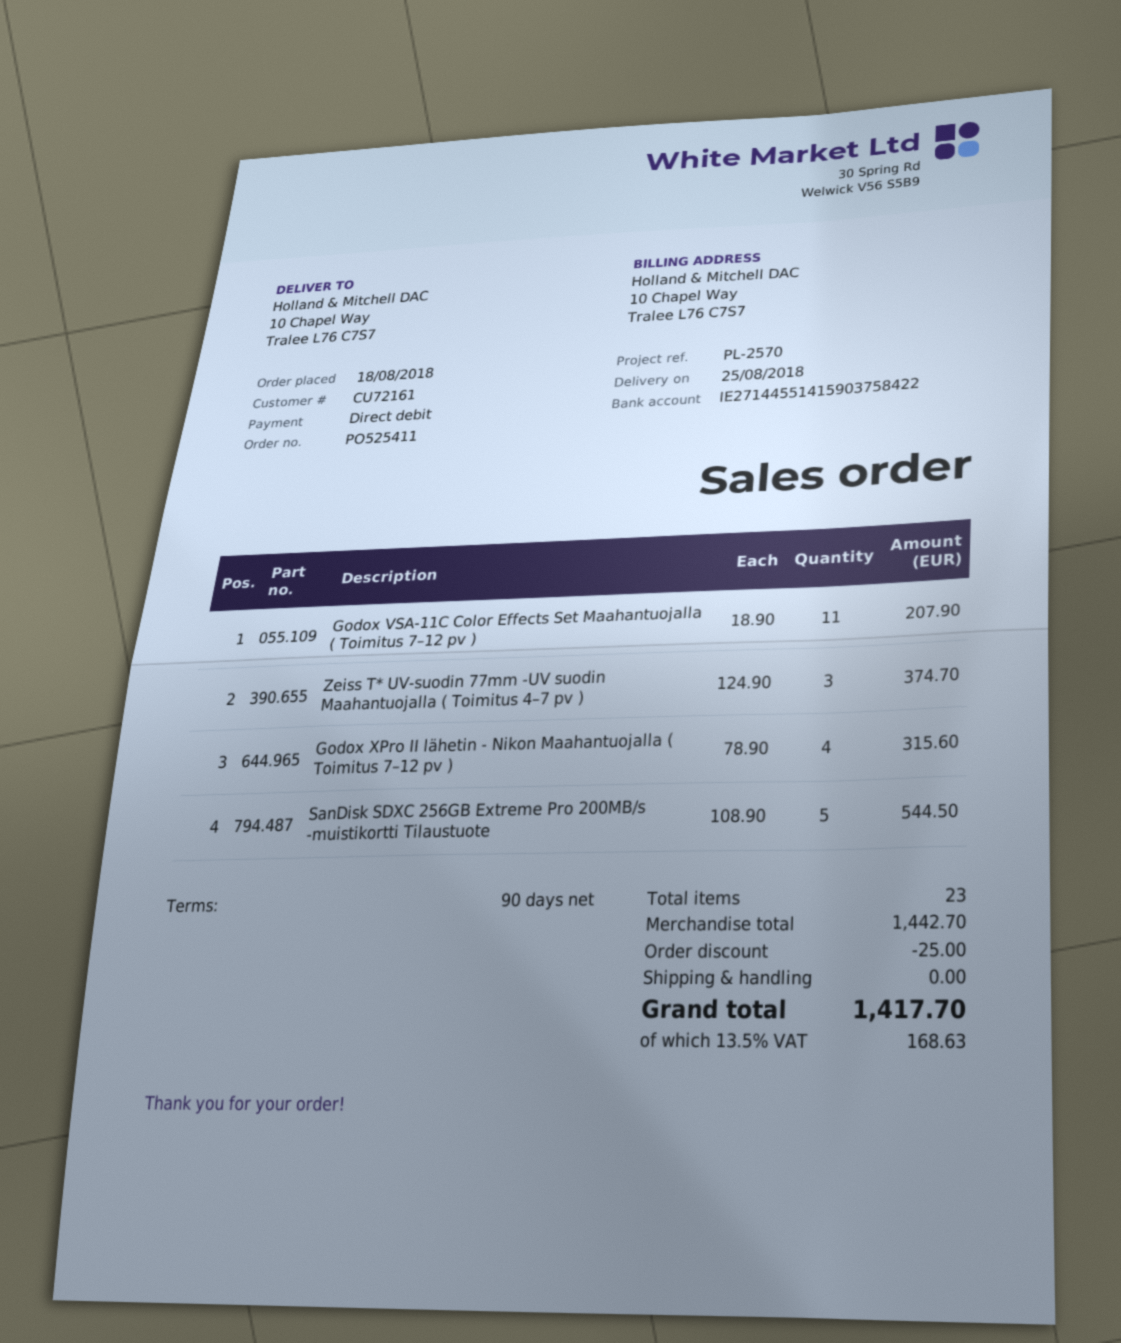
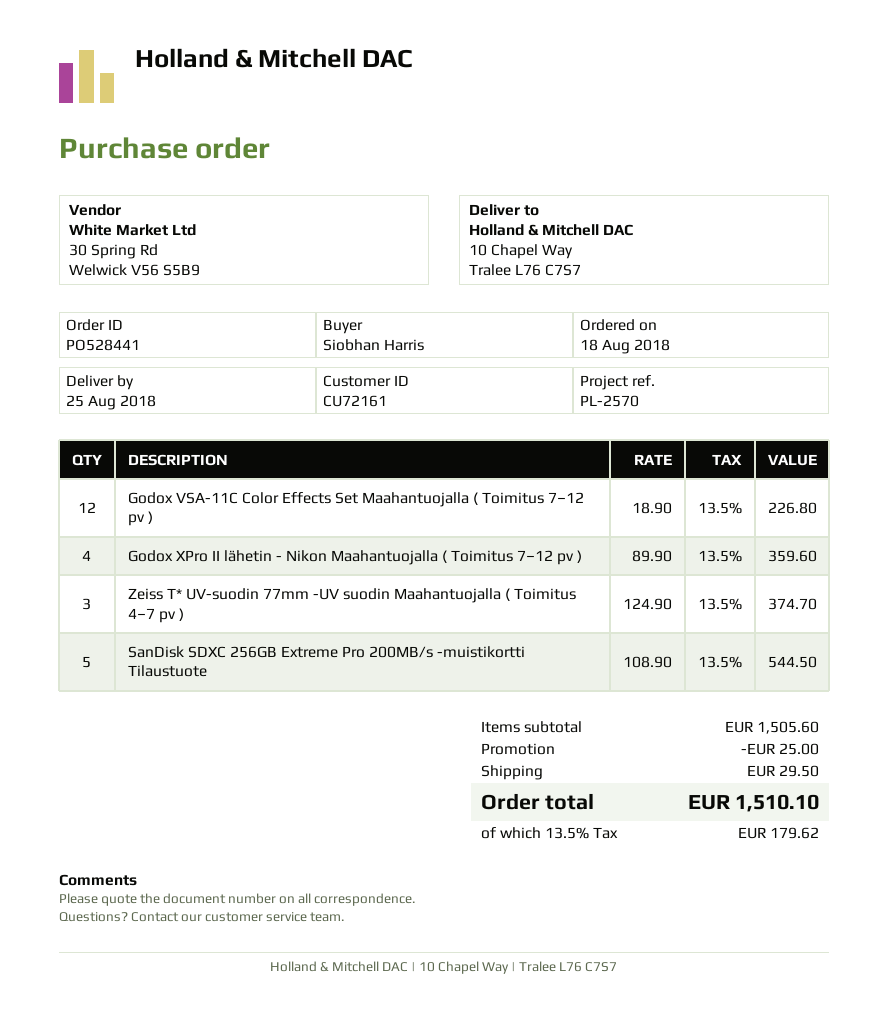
order number: PO525411 -> PO528441
Godox VSA-11C Color Effects Set Maahantuojalla ( Toimitus 7–12 pv ): 11 x 18.90 = 207.90 -> 12 x 18.90 = 226.80
Godox XPro II lähetin - Nikon Maahantuojalla ( Toimitus 7–12 pv ): 4 x 78.90 = 315.60 -> 4 x 89.90 = 359.60
subtotal: 1442.70 -> 1505.60
shipping: 0.00 -> 29.50
tax: 13.5% = 168.63 -> 13.5% = 179.62
total: 1417.70 -> 1510.10

